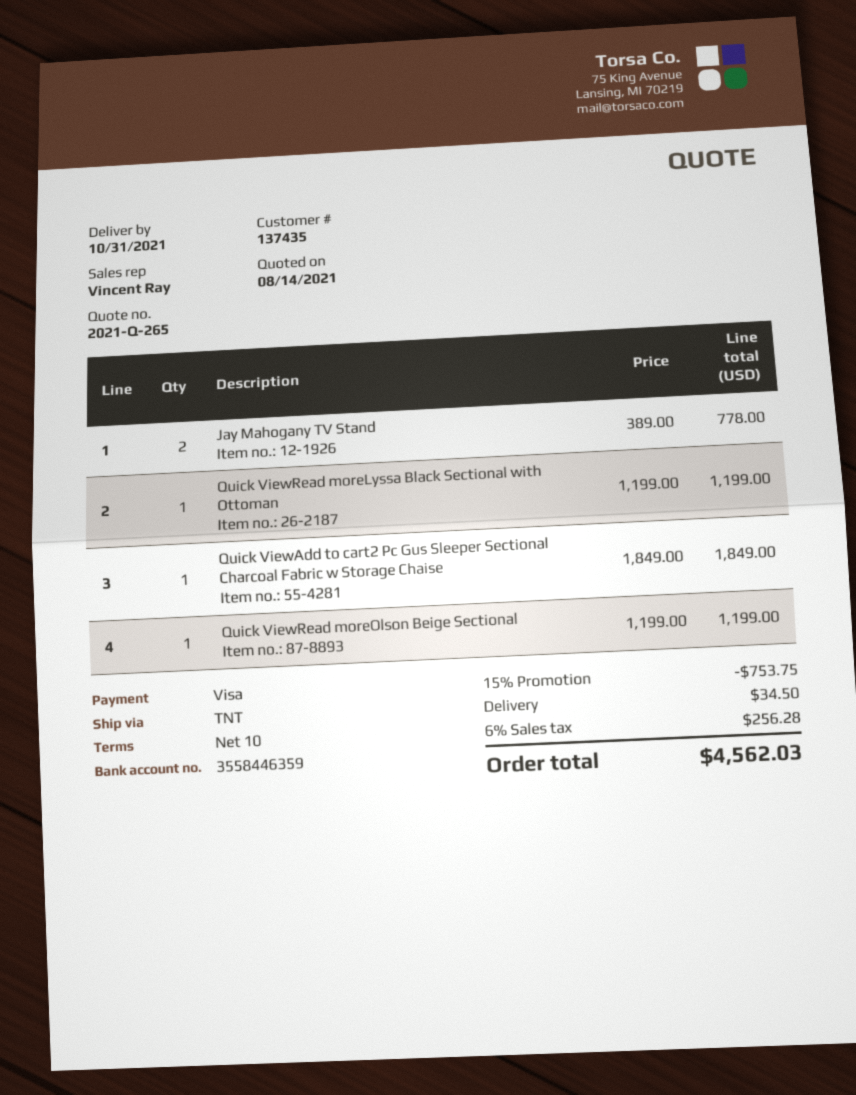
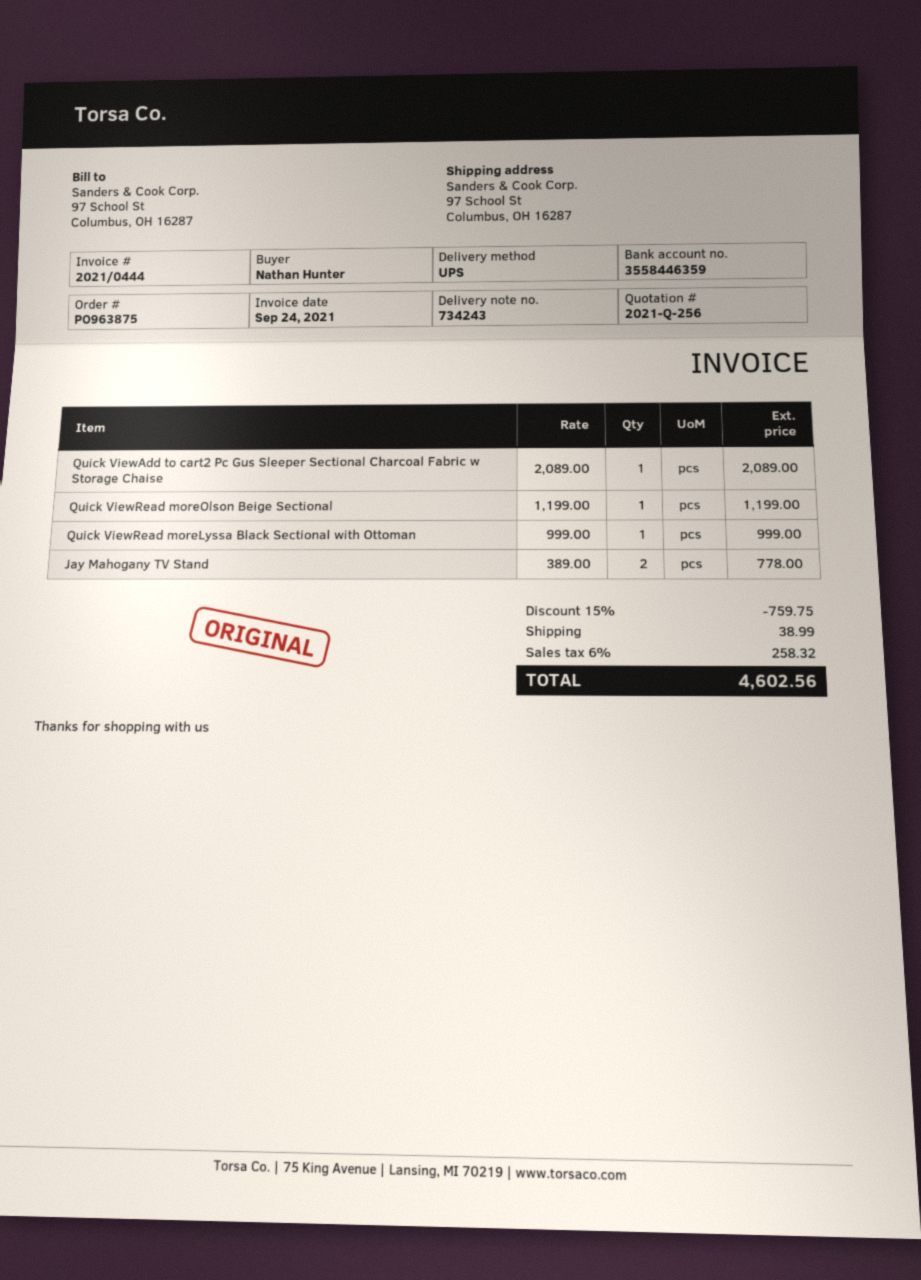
quote number: 2021-Q-265 -> 2021-Q-256
shipping method: TNT -> UPS
Quick ViewRead moreLyssa Black Sectional with Ottoman: 1 x 1199.00 = 1199.00 -> 1 x 999.00 = 999.00
Quick ViewAdd to cart2 Pc Gus Sleeper Sectional Charcoal Fabric w Storage Chaise: 1 x 1849.00 = 1849.00 -> 1 x 2089.00 = 2089.00
discount: 15% = 753.75 -> 15% = 759.75
shipping: 34.50 -> 38.99
tax: 6% = 256.28 -> 6% = 258.32
total: 4562.03 -> 4602.56

